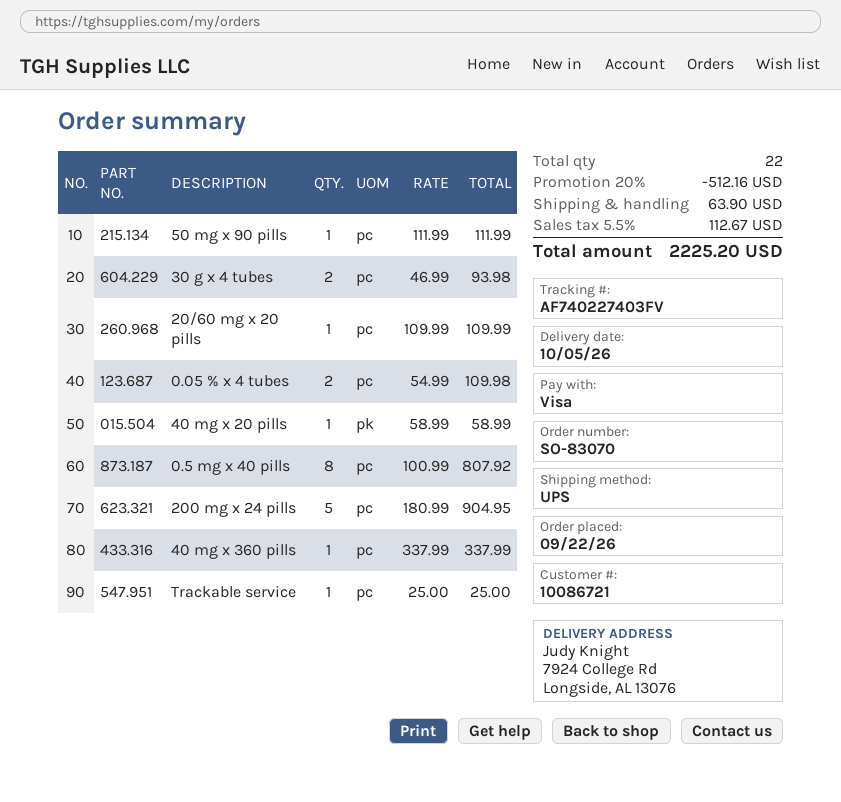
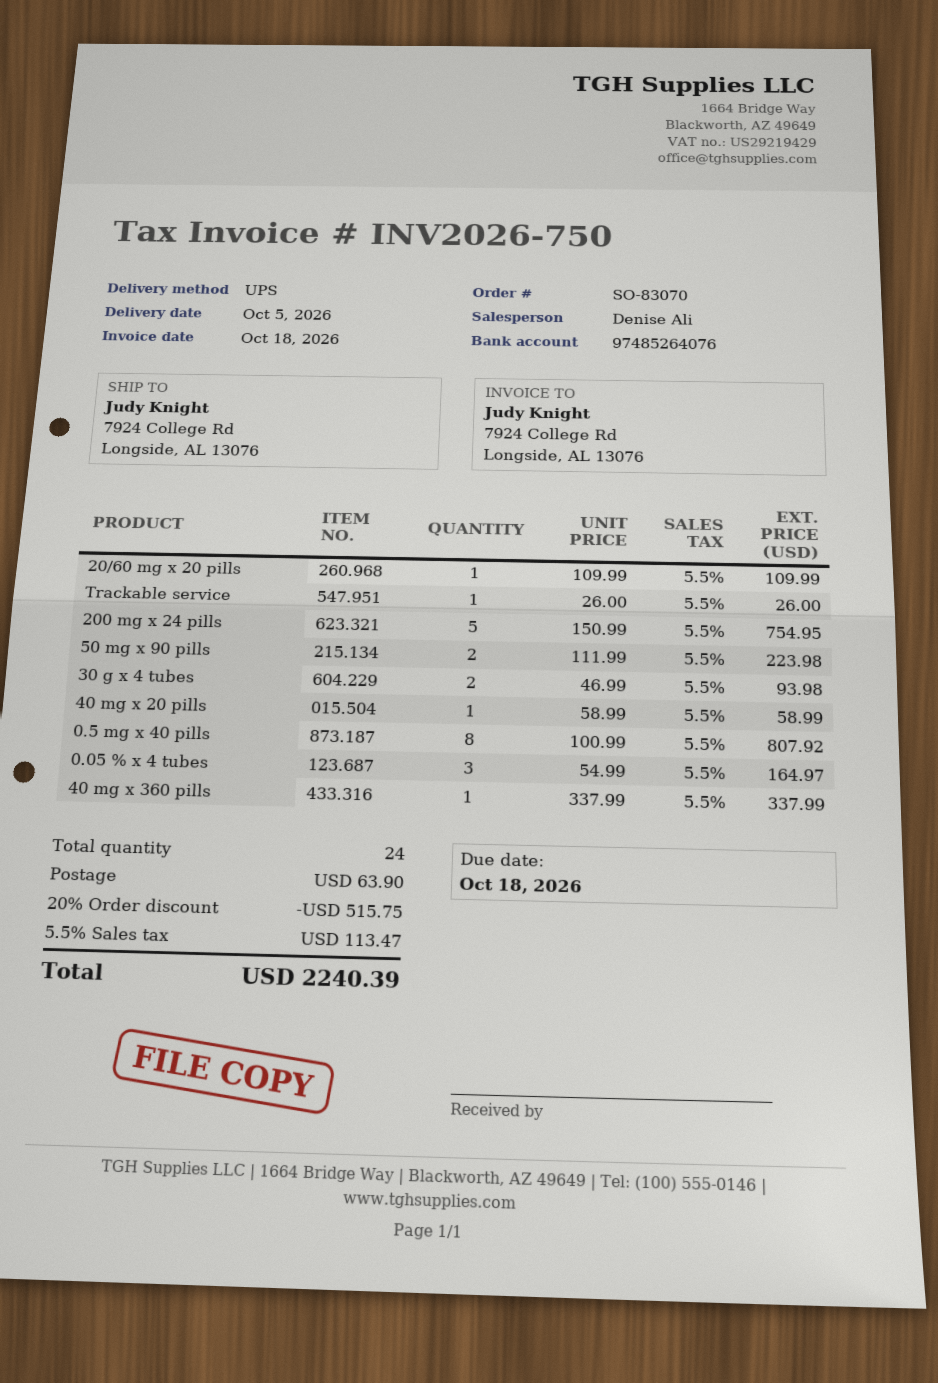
50 mg x 90 pills: 1 x 111.99 = 111.99 -> 2 x 111.99 = 223.98
0.05 % x 4 tubes: 2 x 54.99 = 109.98 -> 3 x 54.99 = 164.97
200 mg x 24 pills: 5 x 180.99 = 904.95 -> 5 x 150.99 = 754.95
Trackable service: 1 x 25.00 = 25.00 -> 1 x 26.00 = 26.00
total quantity: 22 -> 24
discount: 20% = 512.16 -> 20% = 515.75
tax: 5.5% = 112.67 -> 5.5% = 113.47
total: 2225.20 -> 2240.39

